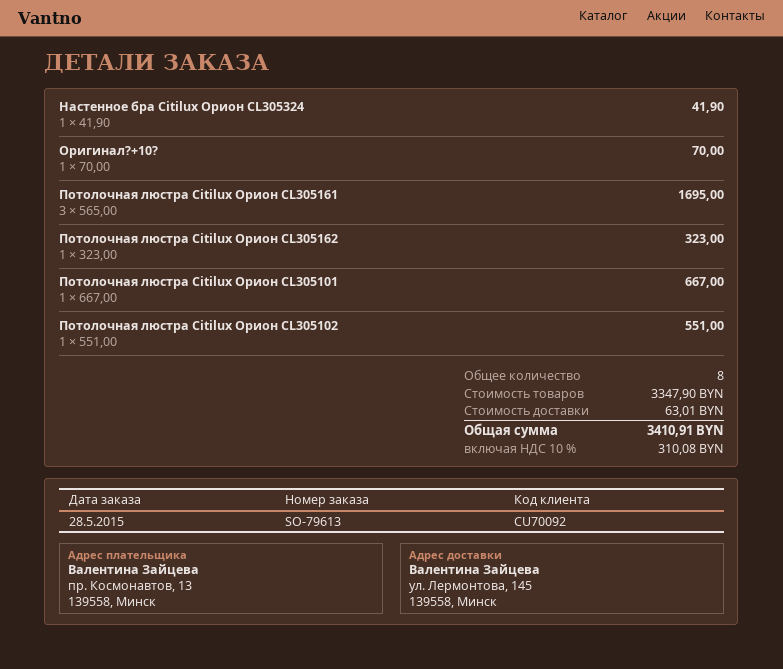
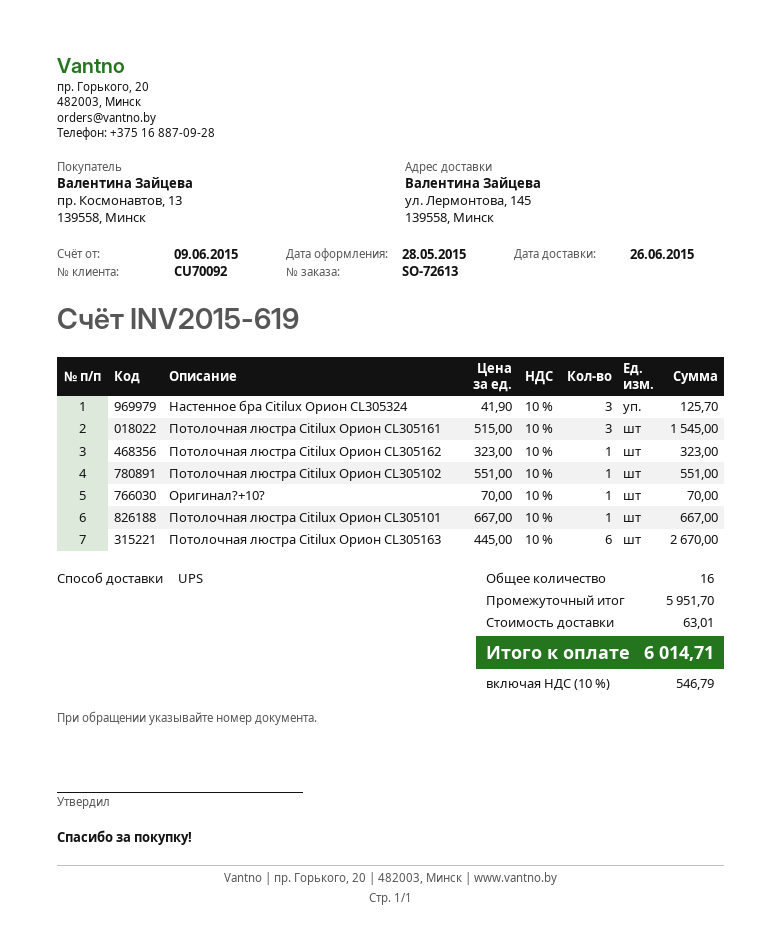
order number: SO-79613 -> SO-72613
Настенное бра Citilux Орион CL305324: 1 x 41.90 = 41.90 -> 3 x 41.90 = 125.70
Потолочная люстра Citilux Орион CL305161: 3 x 565.00 = 1695.00 -> 3 x 515.00 = 1545.00
Потолочная люстра Citilux Орион CL305163: none -> 6 x 445.00 = 2670.00
total quantity: 8 -> 16
subtotal: 3347.90 -> 5951.70
tax: 10% = 310.08 -> 10% = 546.79
total: 3410.91 -> 6014.71

